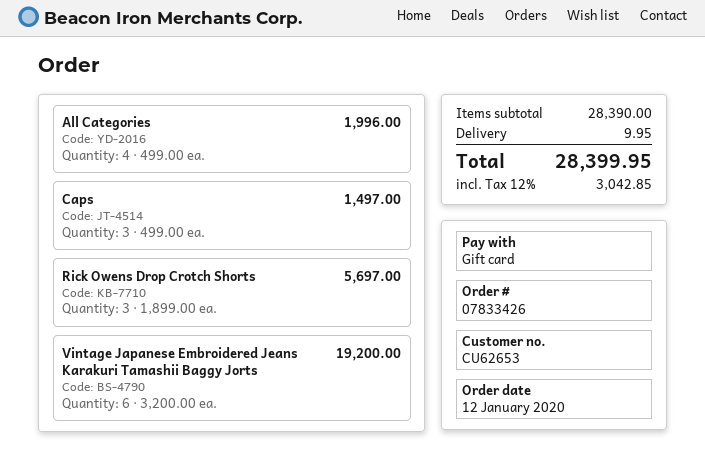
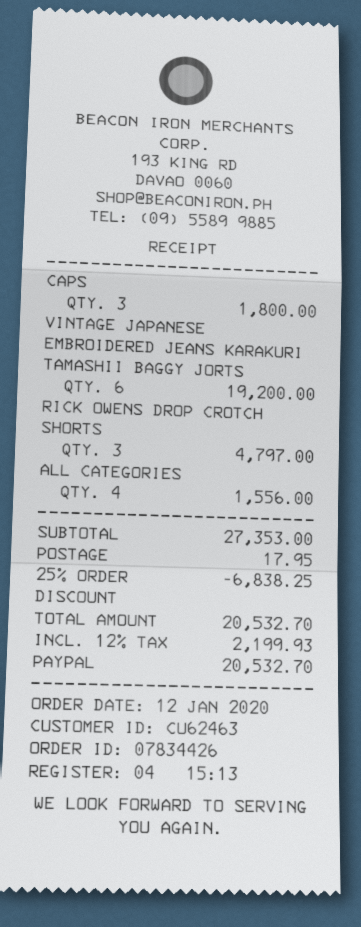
order number: 07833426 -> 07834426
customer number: CU62653 -> CU62463
payment method: gift card -> PayPal
All Categories: 4 for 1996.00 -> 4 for 1556.00
Caps: 3 for 1497.00 -> 3 for 1800.00
Rick Owens Drop Crotch Shorts: 3 for 5697.00 -> 3 for 4797.00
subtotal: 28390.00 -> 27353.00
discount: none -> 25% = 6838.25
shipping: 9.95 -> 17.95
tax: 12% = 3042.85 -> 12% = 2199.93
total: 28399.95 -> 20532.70

